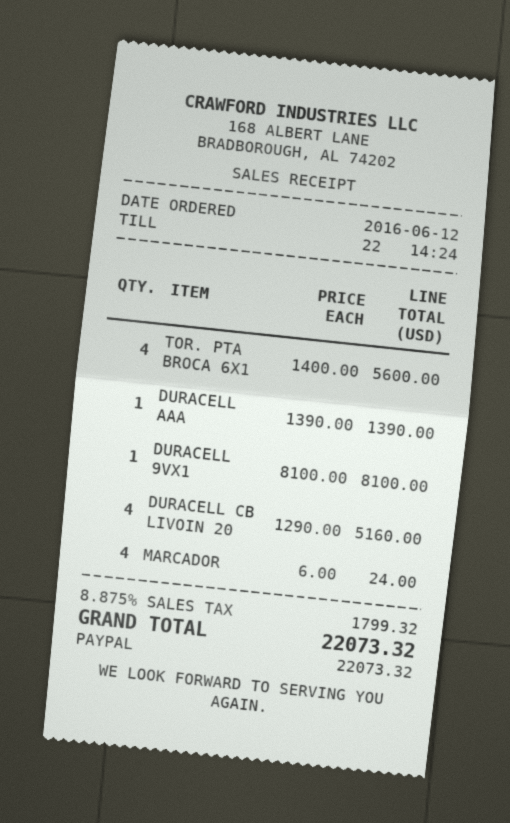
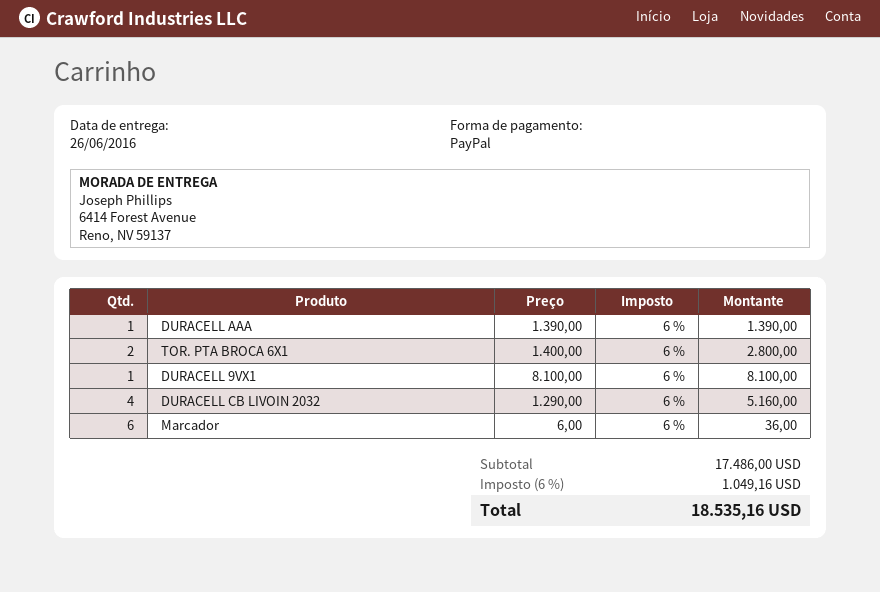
TOR. PTA BROCA 6X1: 4 x 1400.00 = 5600.00 -> 2 x 1400.00 = 2800.00
MARCADOR: 4 x 6.00 = 24.00 -> 6 x 6.00 = 36.00
tax: 8.875% = 1799.32 -> 6% = 1049.16
total: 22073.32 -> 18535.16

